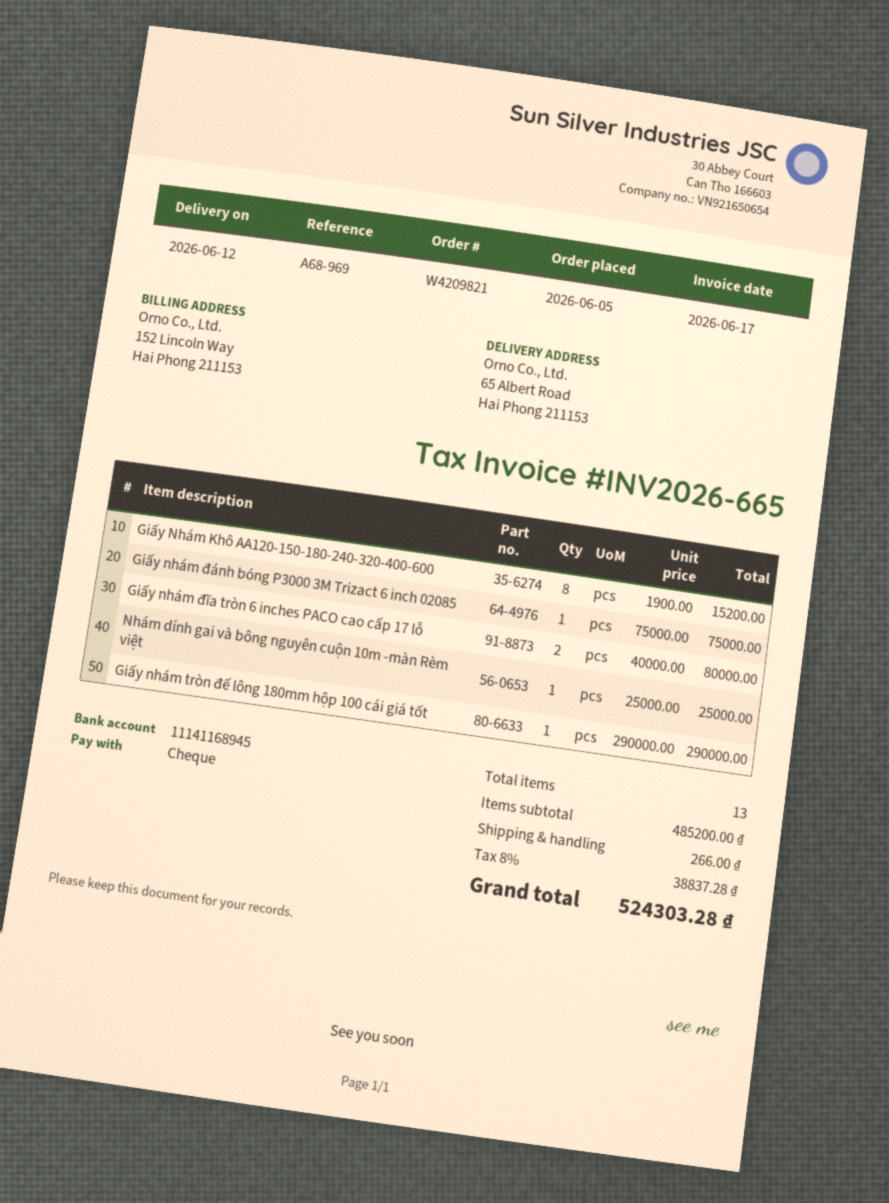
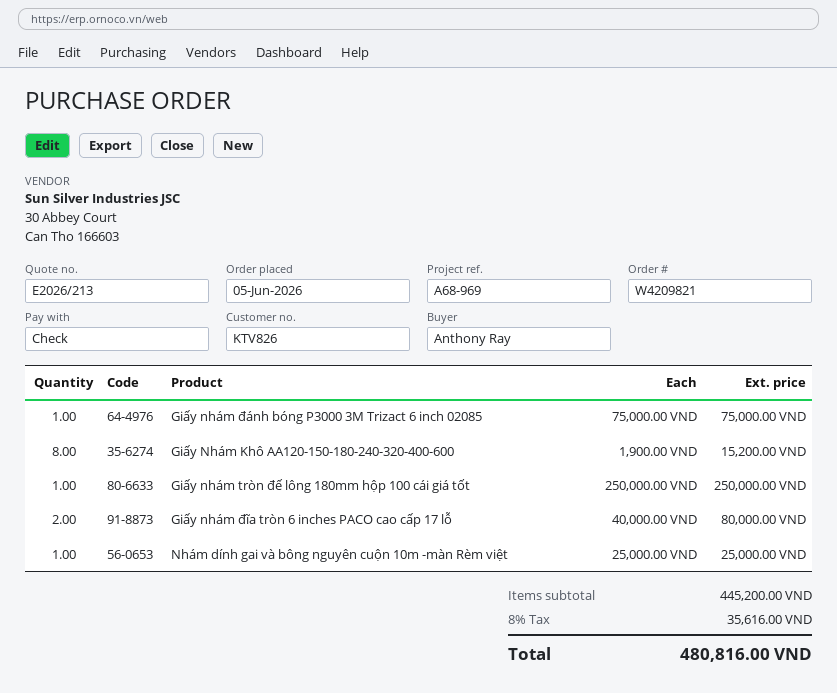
Giấy nhám tròn đế lông 180mm hộp 100 cái giá tốt: 1 x 290000.00 = 290000.00 -> 1 x 250000.00 = 250000.00
subtotal: 485200.00 -> 445200.00
shipping: 266.00 -> none
tax: 8% = 38837.28 -> 8% = 35616.00
total: 524303.28 -> 480816.00

